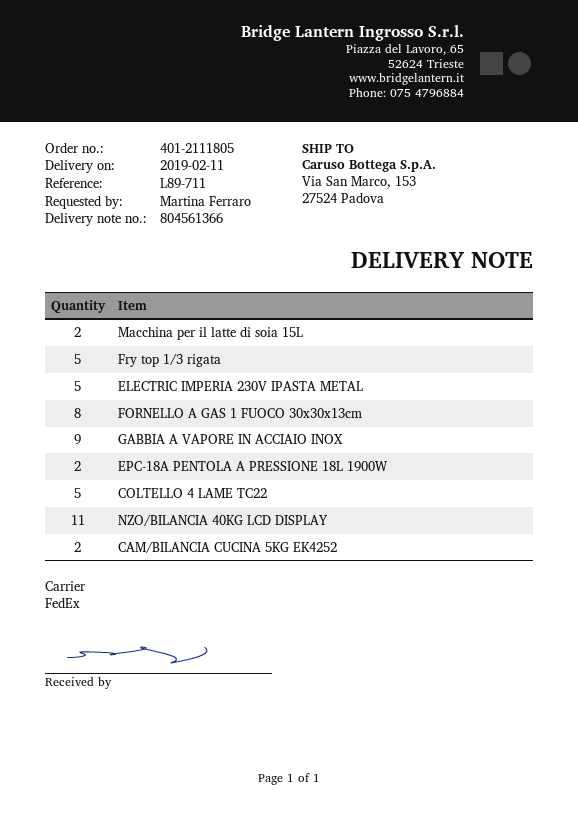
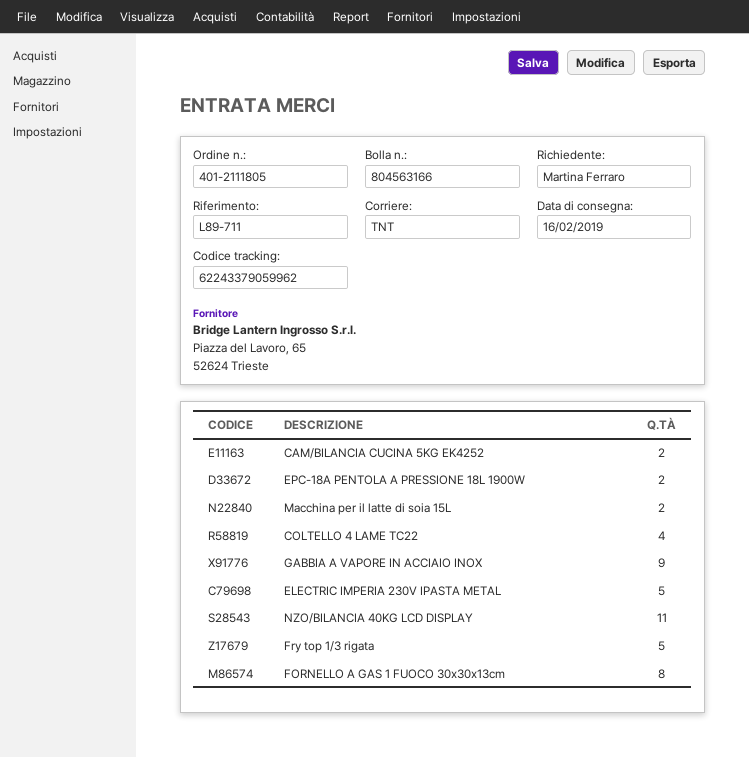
delivery note number: 804561366 -> 804563166
delivery date: 2019-02-11 -> 2019-02-16
shipping method: FedEx -> TNT
COLTELLO 4 LAME TC22: 5 -> 4

